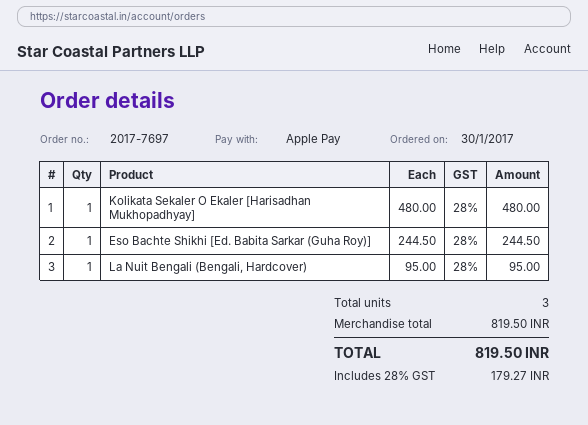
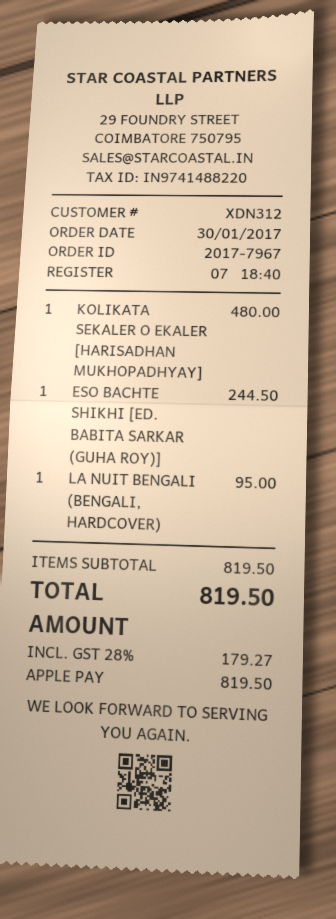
order number: 2017-7697 -> 2017-7967

